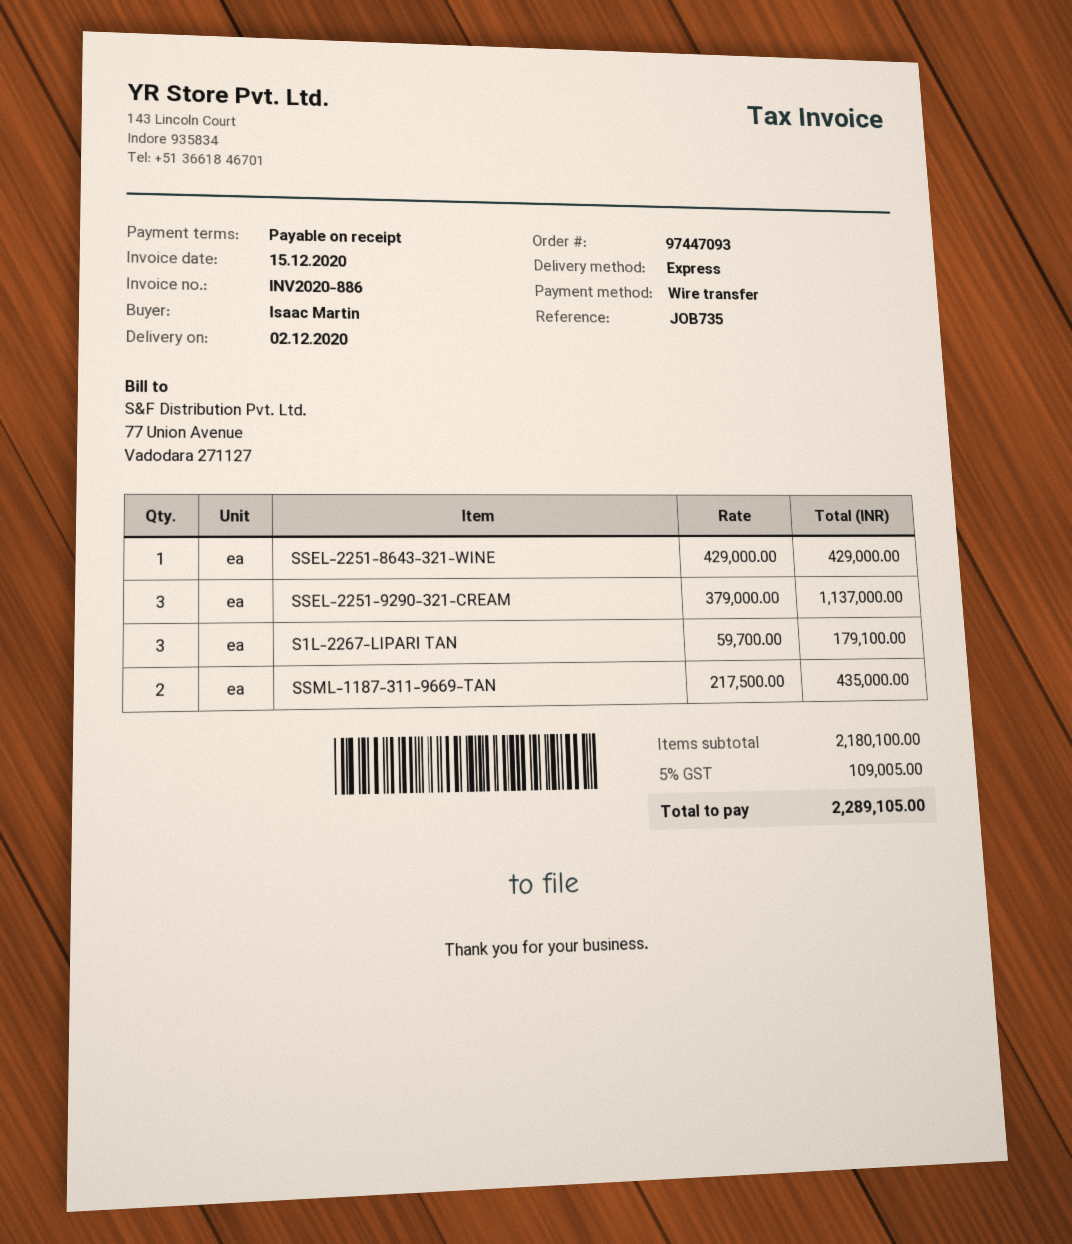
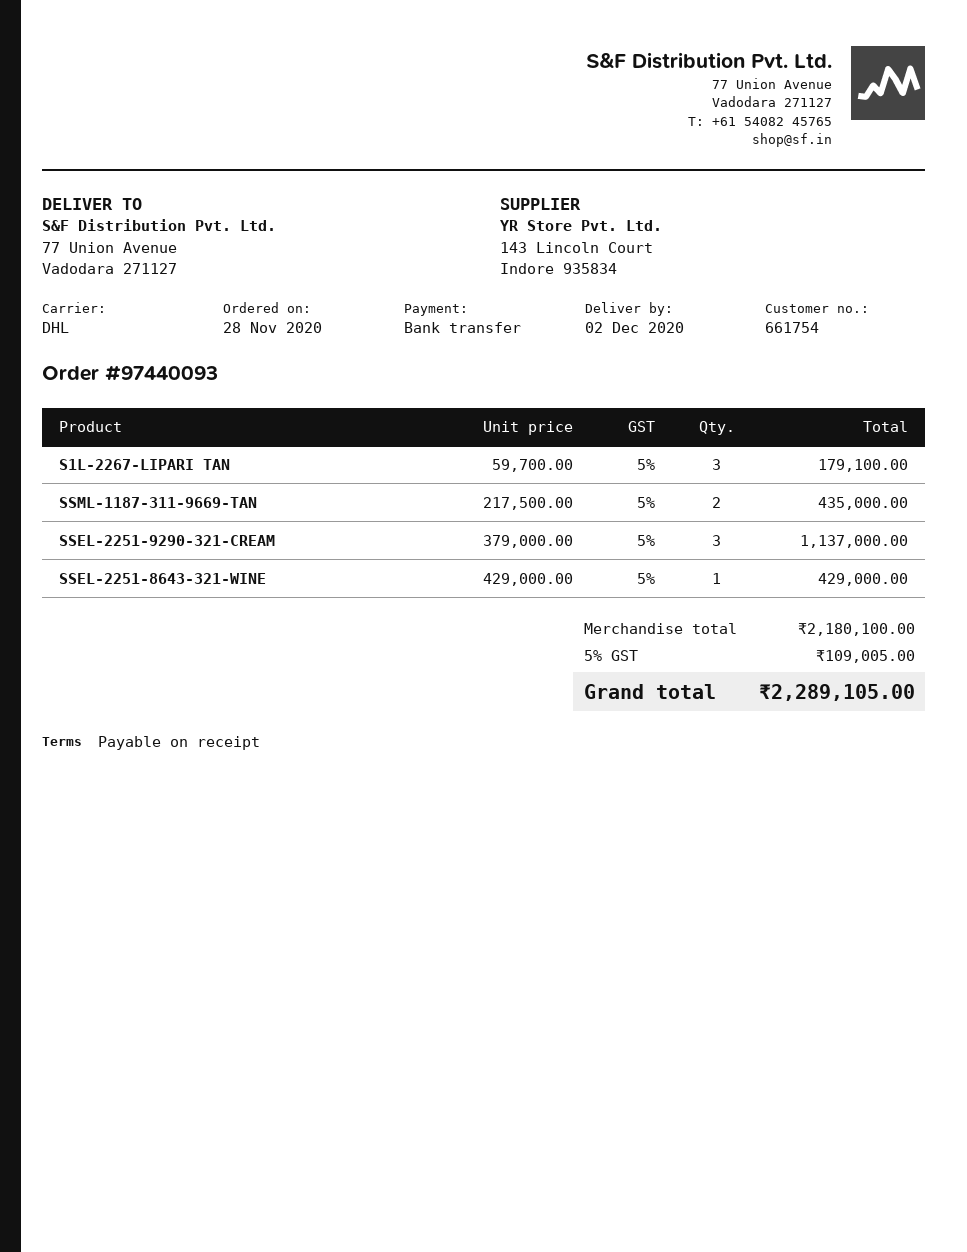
order number: 97447093 -> 97440093
shipping method: express -> DHL

